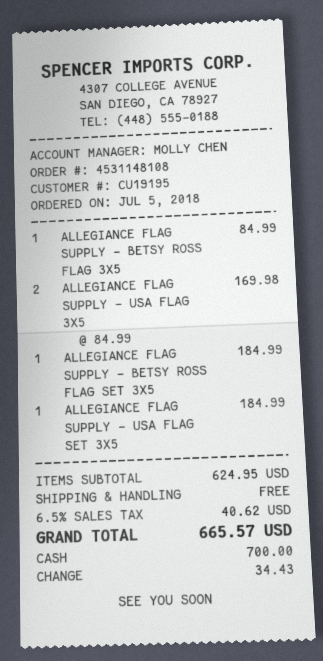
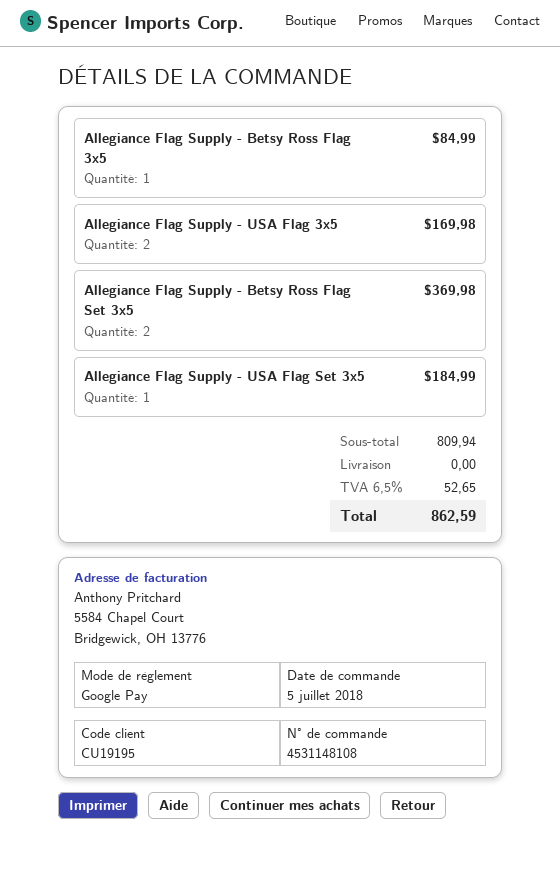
payment method: cash -> Google Pay
ALLEGIANCE FLAG SUPPLY - BETSY ROSS FLAG SET 3X5: 1 for 184.99 -> 2 for 369.98
subtotal: 624.95 -> 809.94
tax: 6.5% = 40.62 -> 6.5% = 52.65
total: 665.57 -> 862.59

